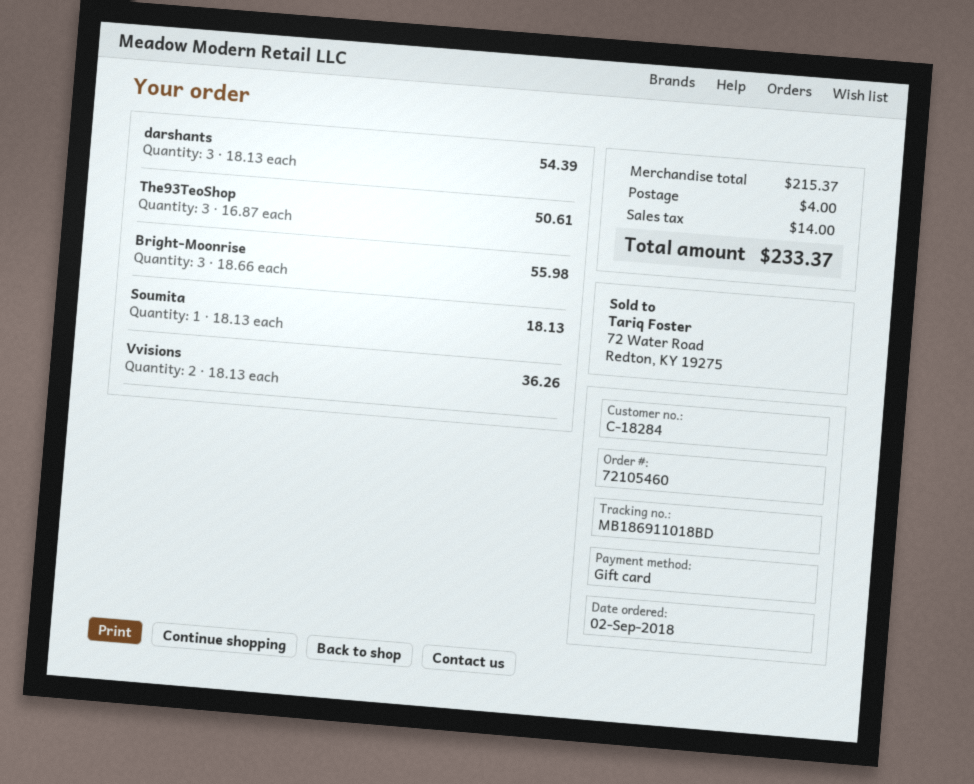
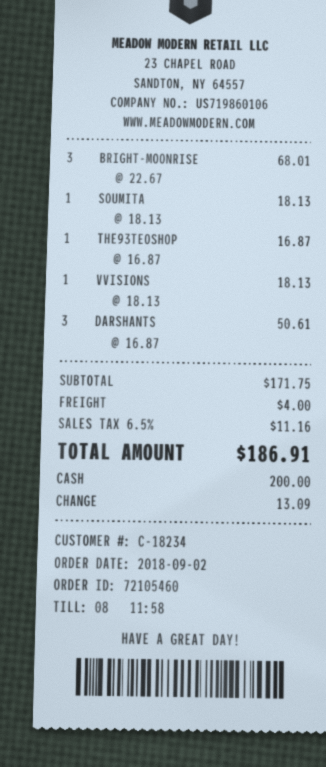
customer number: C-18284 -> C-18234
payment method: gift card -> cash
darshants: 3 x 18.13 = 54.39 -> 3 x 16.87 = 50.61
The93TeoShop: 3 x 16.87 = 50.61 -> 1 x 16.87 = 16.87
Bright-Moonrise: 3 x 18.66 = 55.98 -> 3 x 22.67 = 68.01
Vvisions: 2 x 18.13 = 36.26 -> 1 x 18.13 = 18.13
subtotal: 215.37 -> 171.75
tax: 14.00 -> 11.16
total: 233.37 -> 186.91

